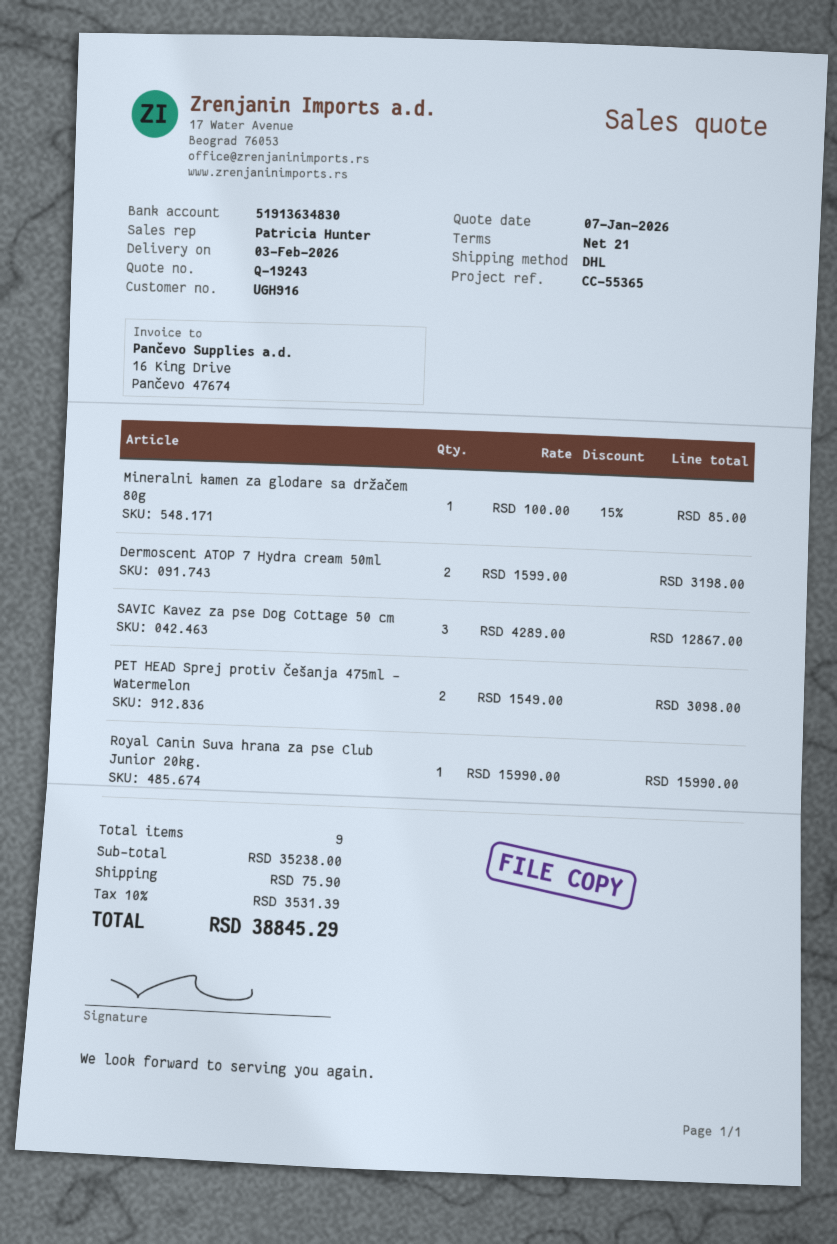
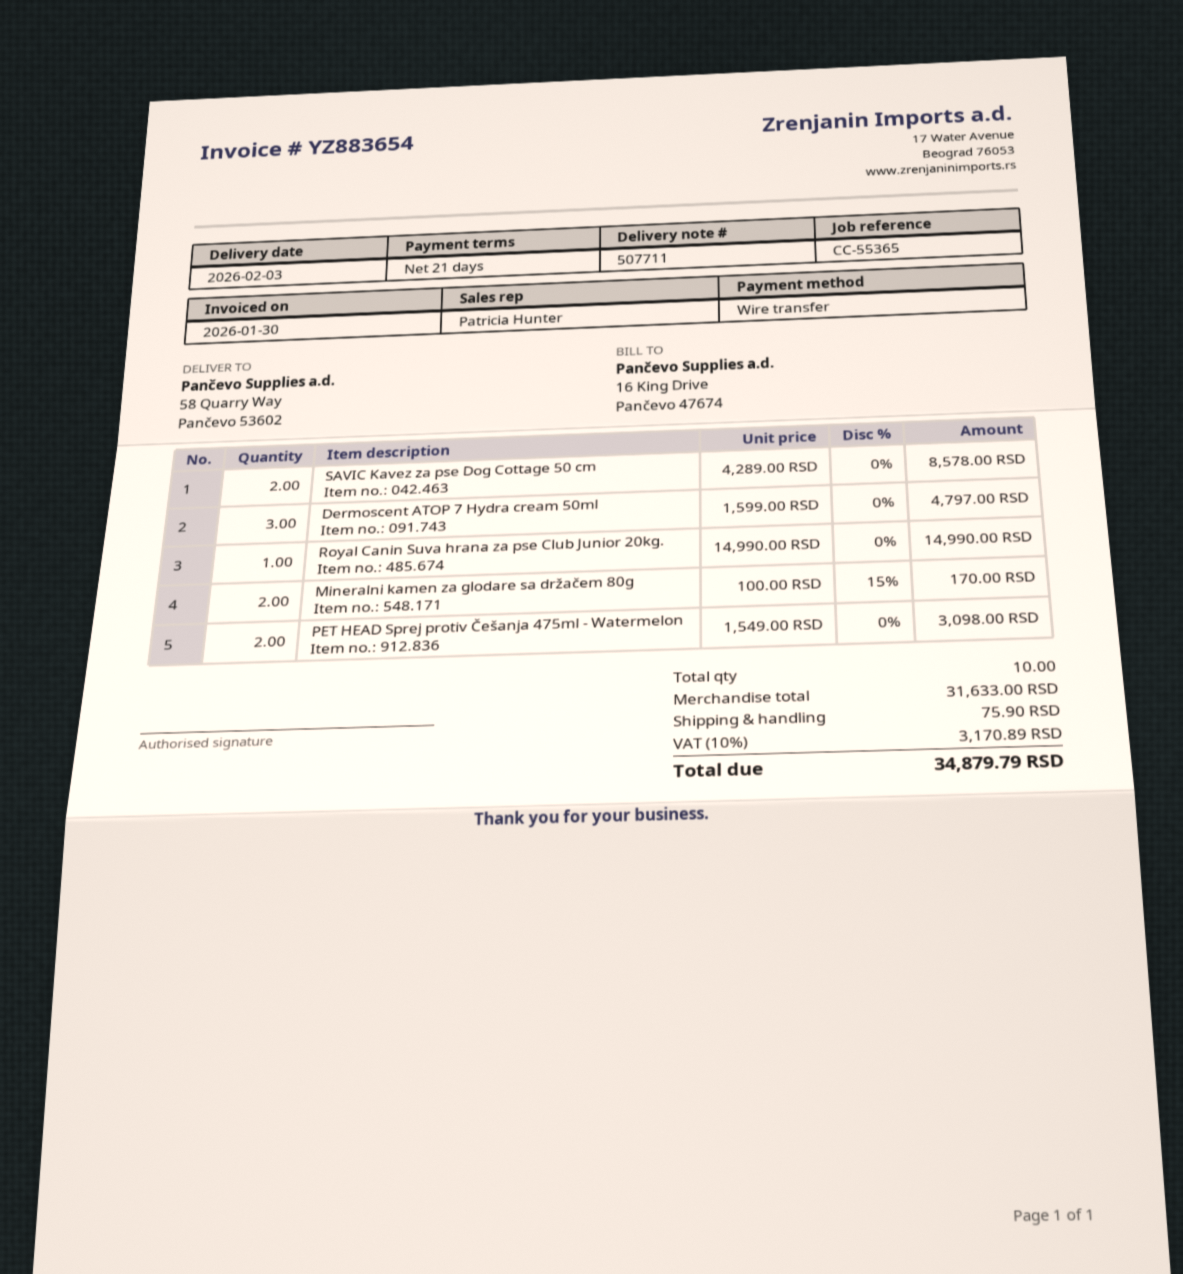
Mineralni kamen za glodare sa držačem 80g: 1 x 100.00 - 15% = 85.00 -> 2 x 100.00 - 15% = 170.00
Dermoscent ATOP 7 Hydra cream 50ml: 2 x 1599.00 = 3198.00 -> 3 x 1599.00 = 4797.00
SAVIC Kavez za pse Dog Cottage 50 cm: 3 x 4289.00 = 12867.00 -> 2 x 4289.00 = 8578.00
Royal Canin Suva hrana za pse Club Junior 20kg.: 1 x 15990.00 = 15990.00 -> 1 x 14990.00 = 14990.00
total quantity: 9 -> 10
subtotal: 35238.00 -> 31633.00
tax: 10% = 3531.39 -> 10% = 3170.89
total: 38845.29 -> 34879.79

